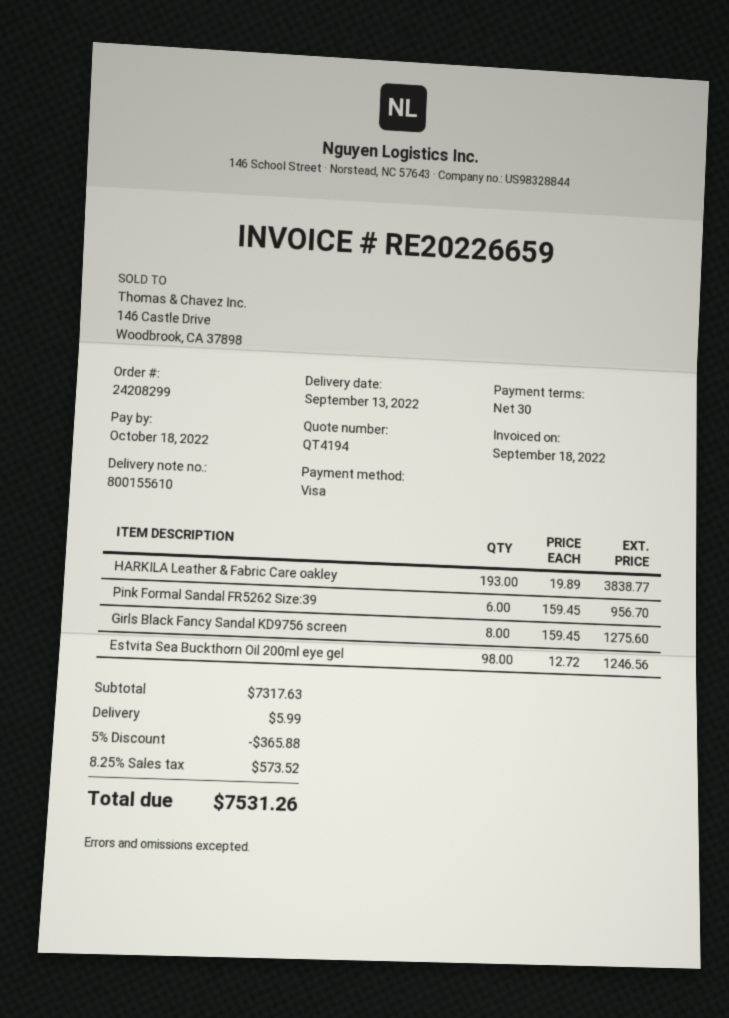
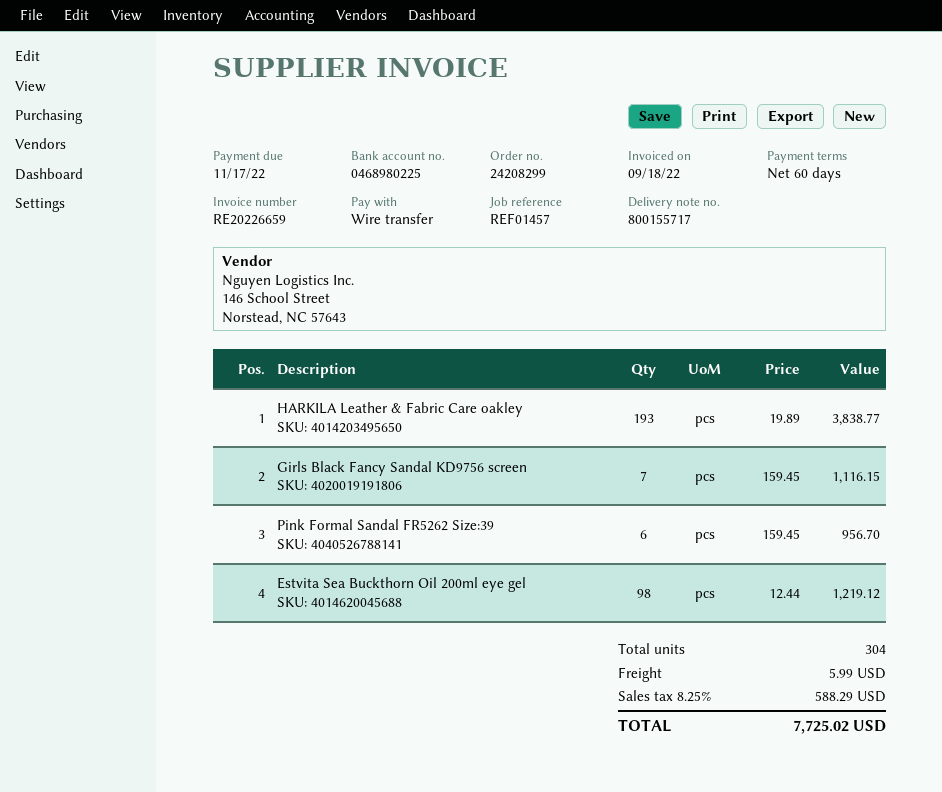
delivery note number: 800155610 -> 800155717
payment terms: 30 days -> 60 days
due date: 2022-10-18 -> 2022-11-17
payment method: Visa -> bank transfer
Girls Black Fancy Sandal KD9756 screen: 8 x 159.45 = 1275.60 -> 7 x 159.45 = 1116.15
Estvita Sea Buckthorn Oil 200ml eye gel: 98 x 12.72 = 1246.56 -> 98 x 12.44 = 1219.12
discount: 5% = 365.88 -> none
tax: 8.25% = 573.52 -> 8.25% = 588.29
total: 7531.26 -> 7725.02

